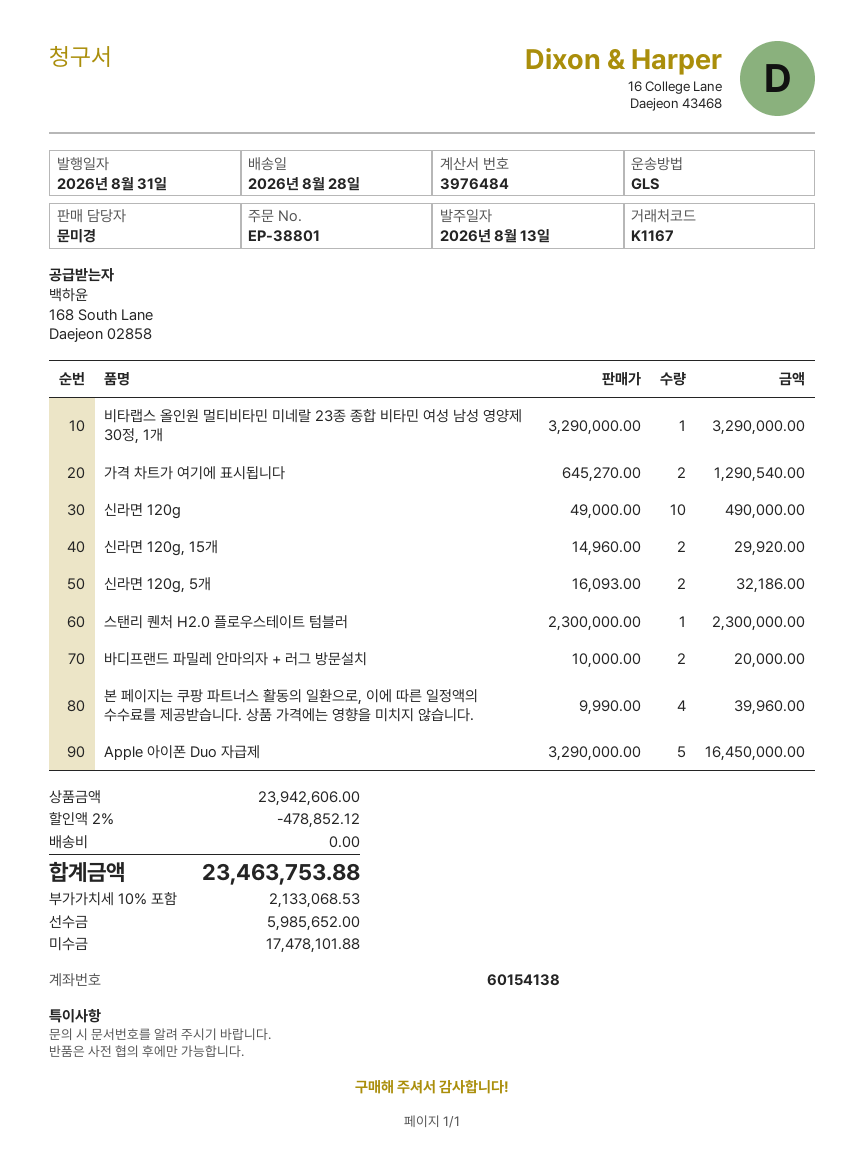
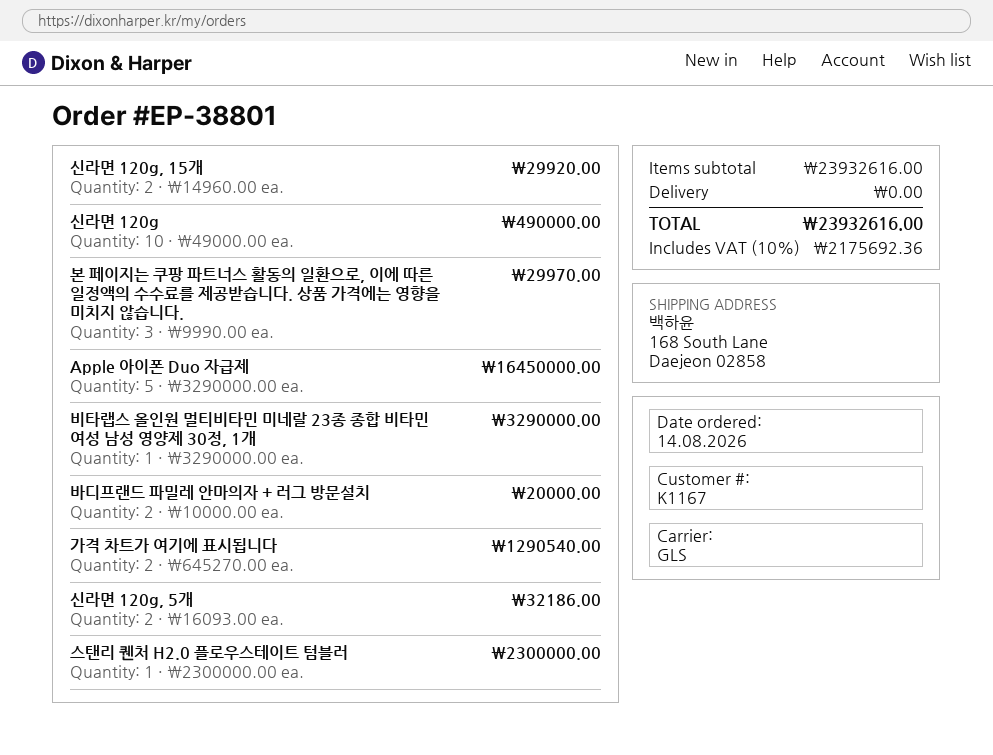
order date: 2026-08-13 -> 2026-08-14
본 페이지는 쿠팡 파트너스 활동의 일환으로, 이에 따른 일정액의 수수료를 제공받습니다. 상품 가격에는 영향을 미치지 않습니다.: 4 x 9990.00 = 39960.00 -> 3 x 9990.00 = 29970.00
subtotal: 23942606.00 -> 23932616.00
discount: 2% = 478852.12 -> none
tax: 10% = 2133068.53 -> 10% = 2175692.36
total: 23463753.88 -> 23932616.00

